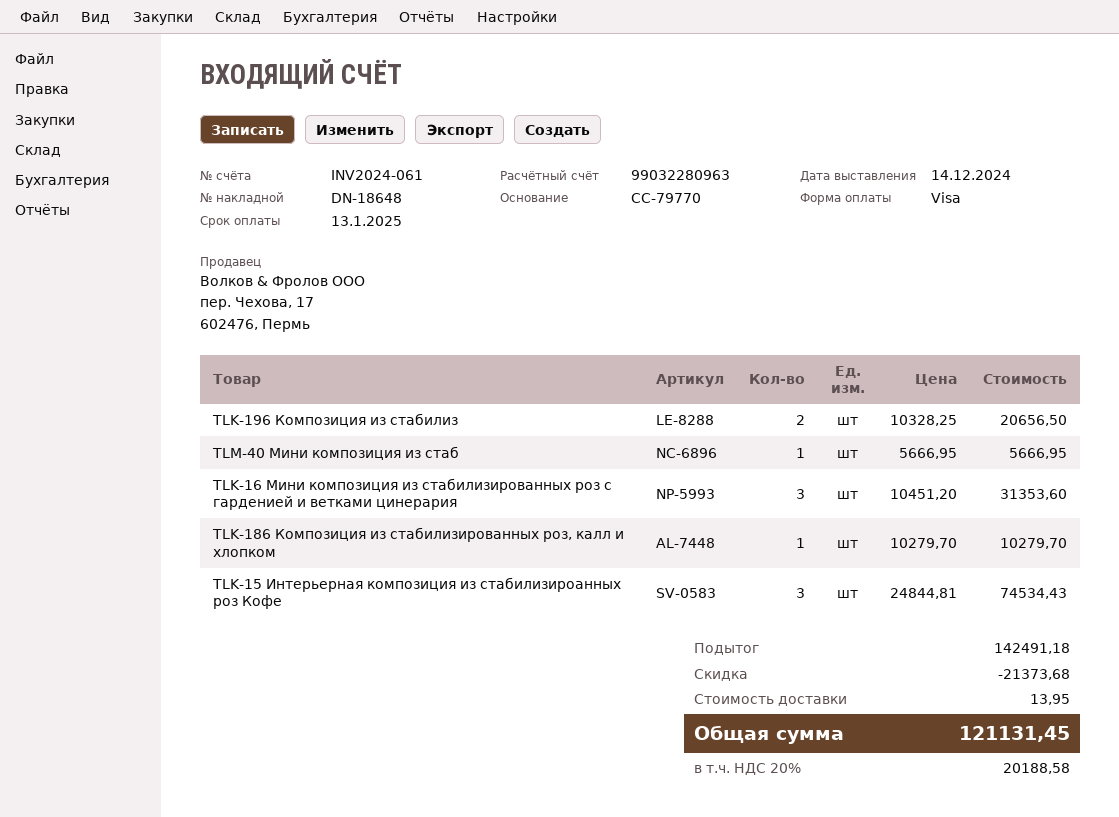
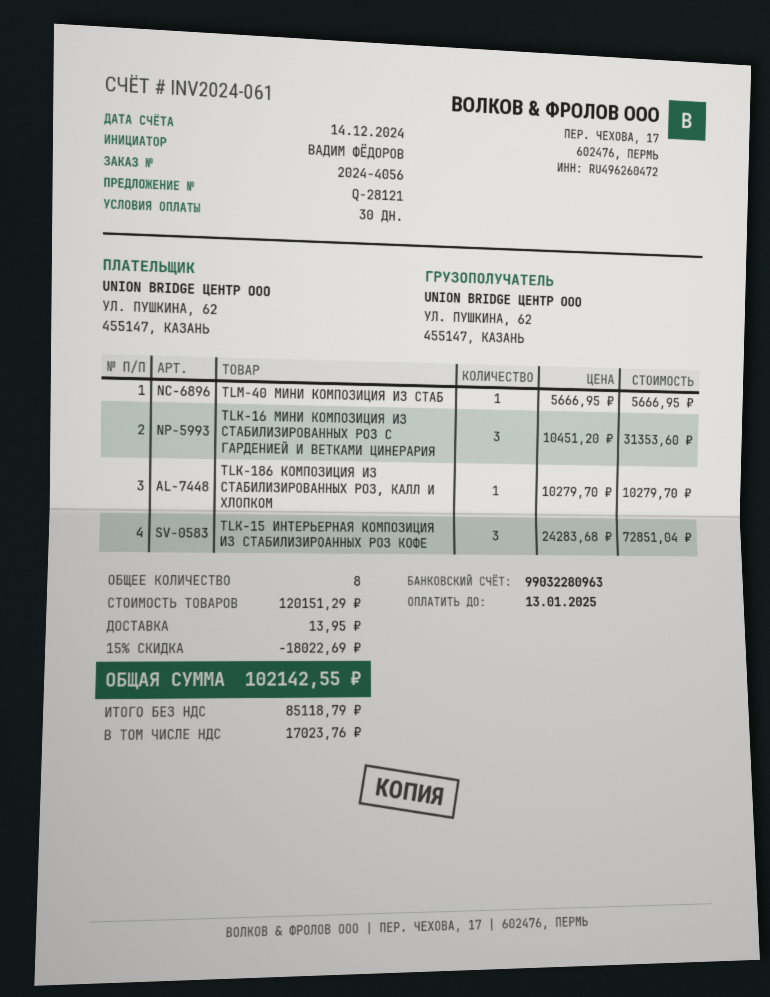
TLK-196 Композиция из стабилиз: 2 x 10328.25 = 20656.50 -> none
TLK-15 Интерьерная композиция из стабилизироанных роз Кофе: 3 x 24844.81 = 74534.43 -> 3 x 24283.68 = 72851.04
subtotal: 142491.18 -> 120151.29
discount: 21373.68 -> 18022.69
tax: 20188.58 -> 17023.76
total: 121131.45 -> 102142.55

